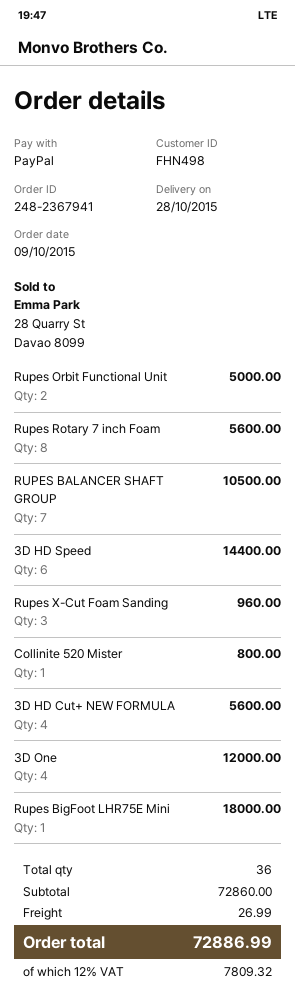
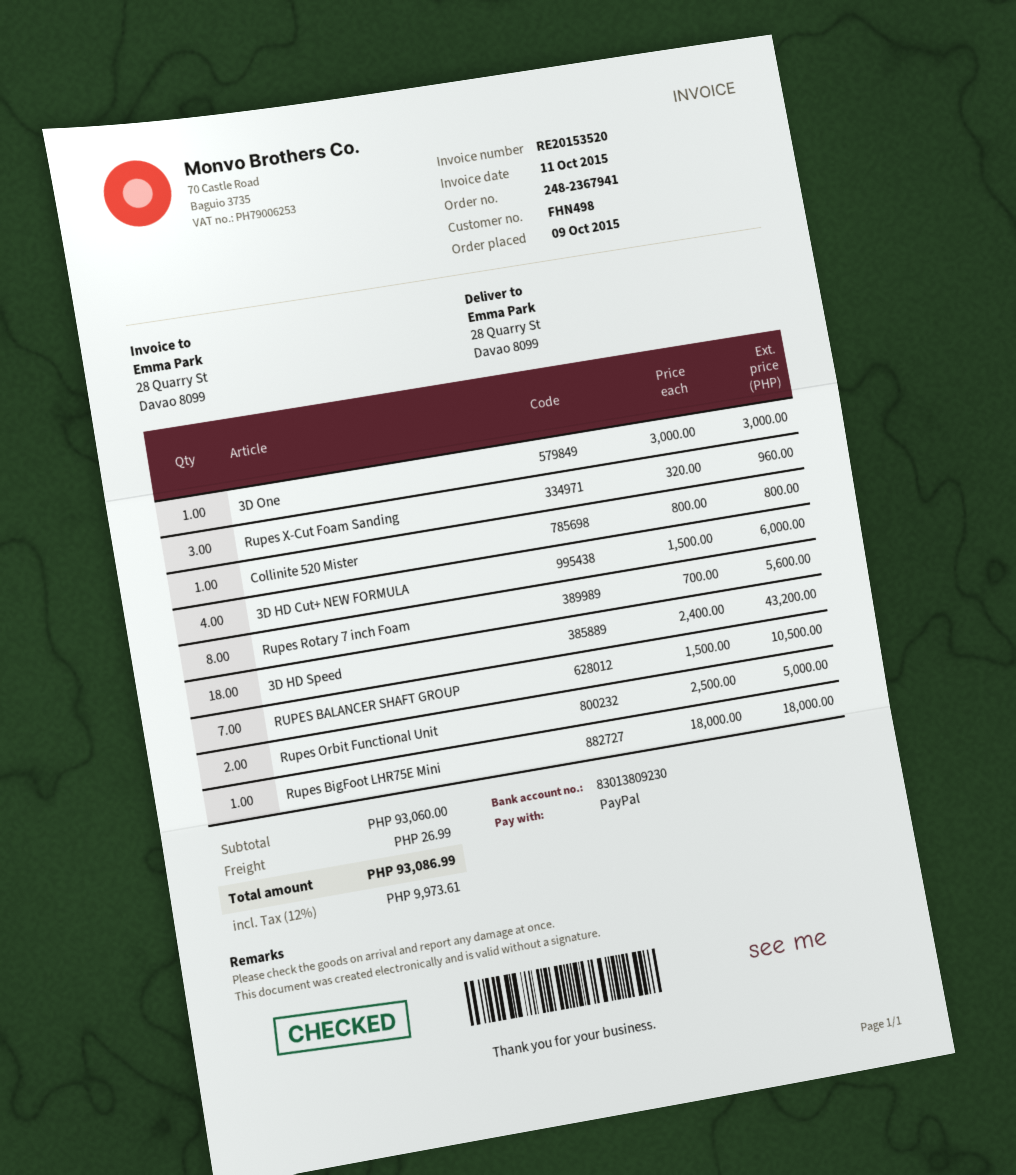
3D HD Speed: 6 for 14400.00 -> 18 for 43200.00
3D HD Cut+ NEW FORMULA: 4 for 5600.00 -> 4 for 6000.00
3D One: 4 for 12000.00 -> 1 for 3000.00
subtotal: 72860.00 -> 93060.00
tax: 12% = 7809.32 -> 12% = 9973.61
total: 72886.99 -> 93086.99

